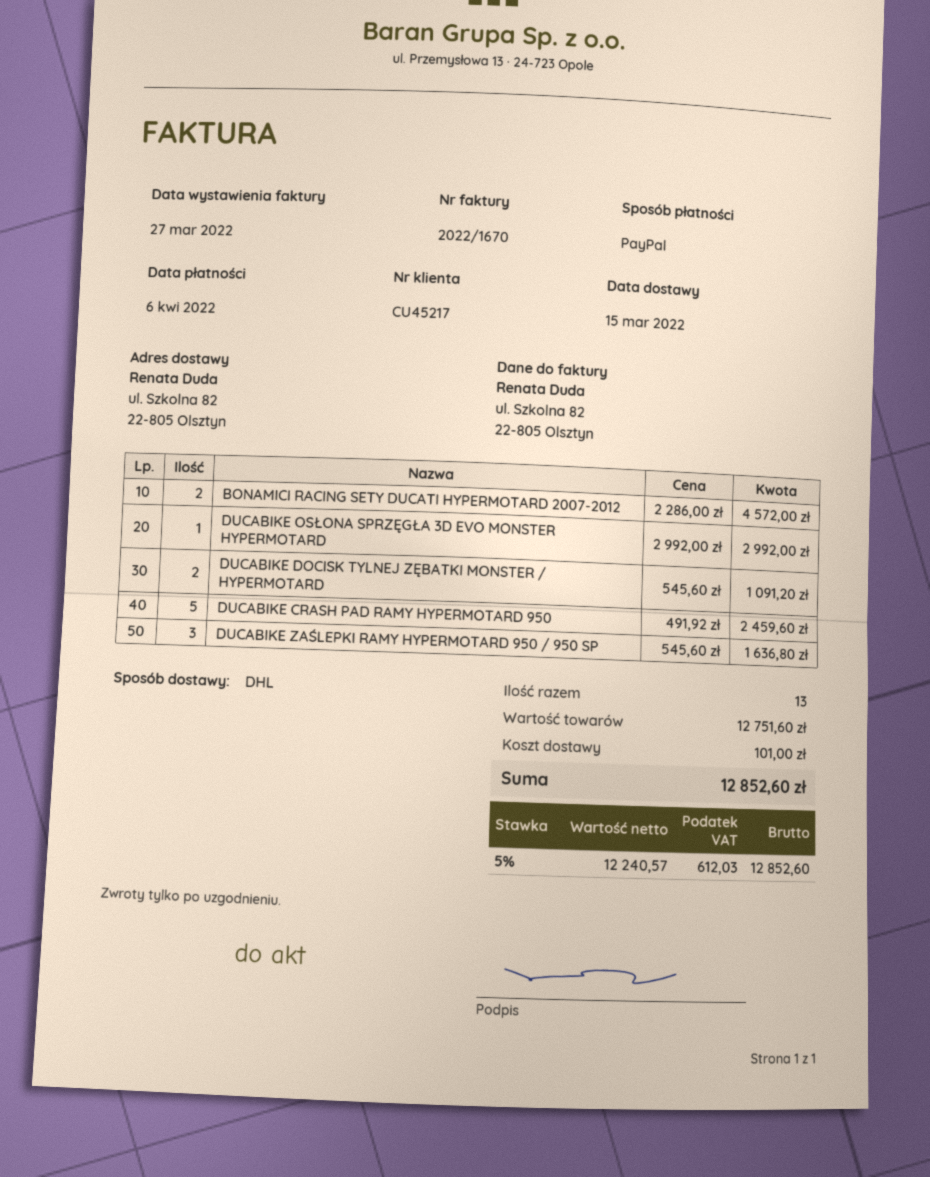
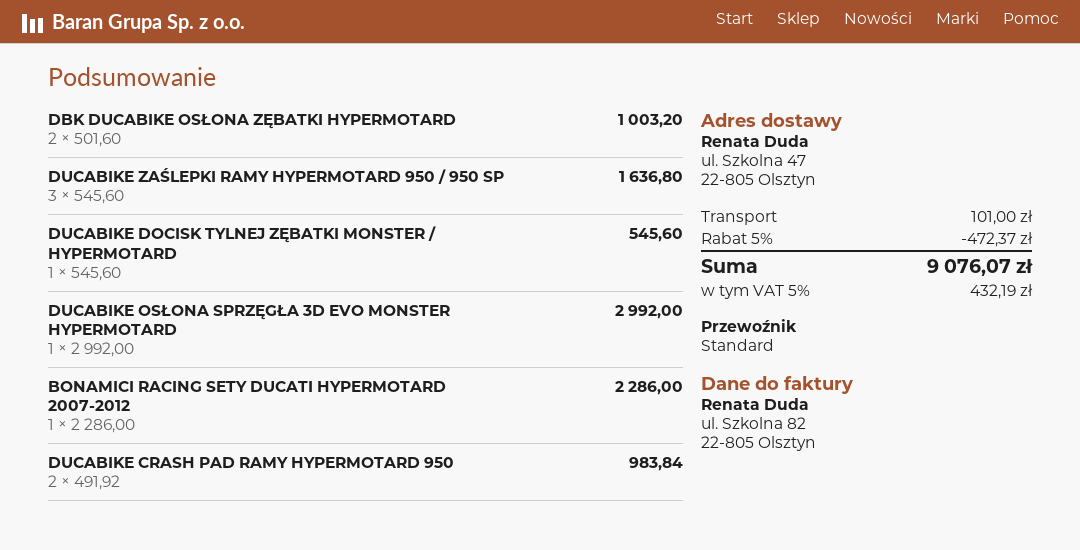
shipping method: DHL -> standard
ship to: ul. Szkolna 82, 22-805 Olsztyn -> ul. Szkolna 47, 22-805 Olsztyn
BONAMICI RACING SETY DUCATI HYPERMOTARD 2007-2012: 2 x 2286.00 = 4572.00 -> 1 x 2286.00 = 2286.00
DUCABIKE DOCISK TYLNEJ ZĘBATKI MONSTER / HYPERMOTARD: 2 x 545.60 = 1091.20 -> 1 x 545.60 = 545.60
DUCABIKE CRASH PAD RAMY HYPERMOTARD 950: 5 x 491.92 = 2459.60 -> 2 x 491.92 = 983.84
DBK DUCABIKE OSŁONA ZĘBATKI HYPERMOTARD: none -> 2 x 501.60 = 1003.20
discount: none -> 5% = 472.37
tax: 5% = 612.03 -> 5% = 432.19
total: 12852.60 -> 9076.07

